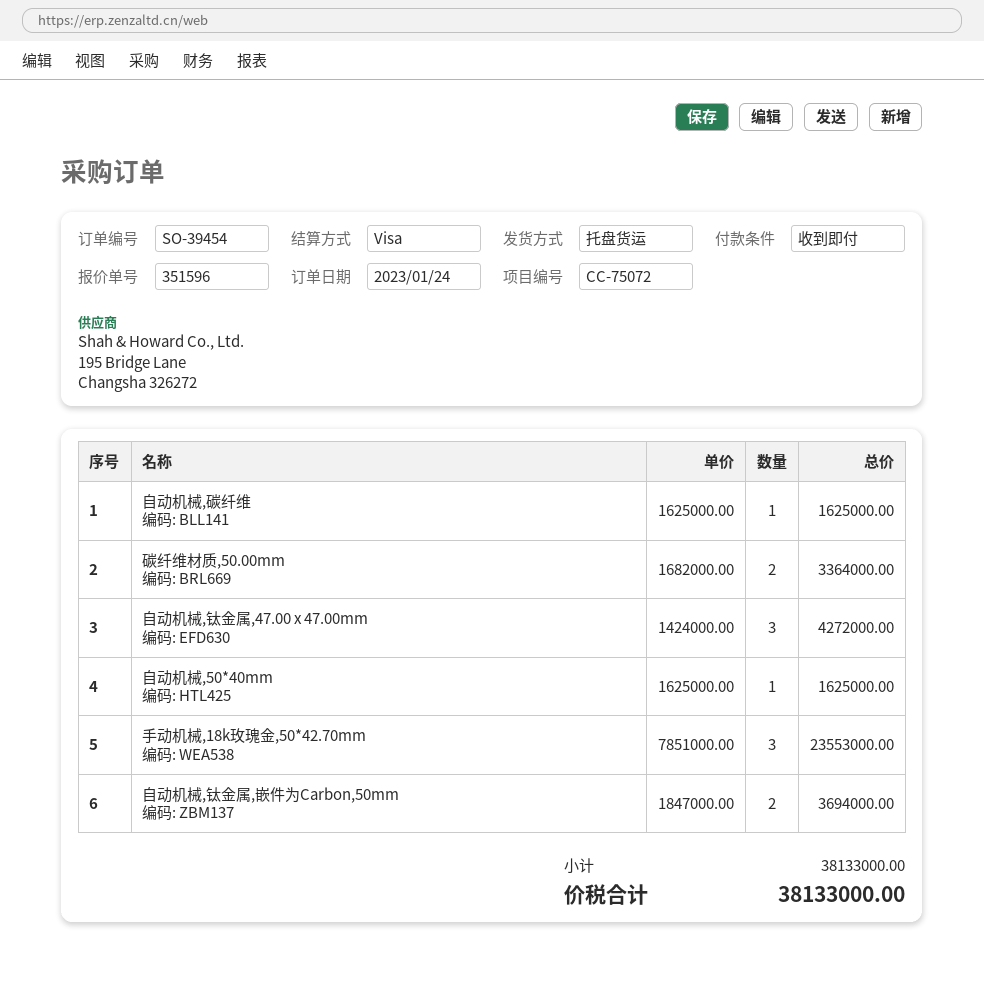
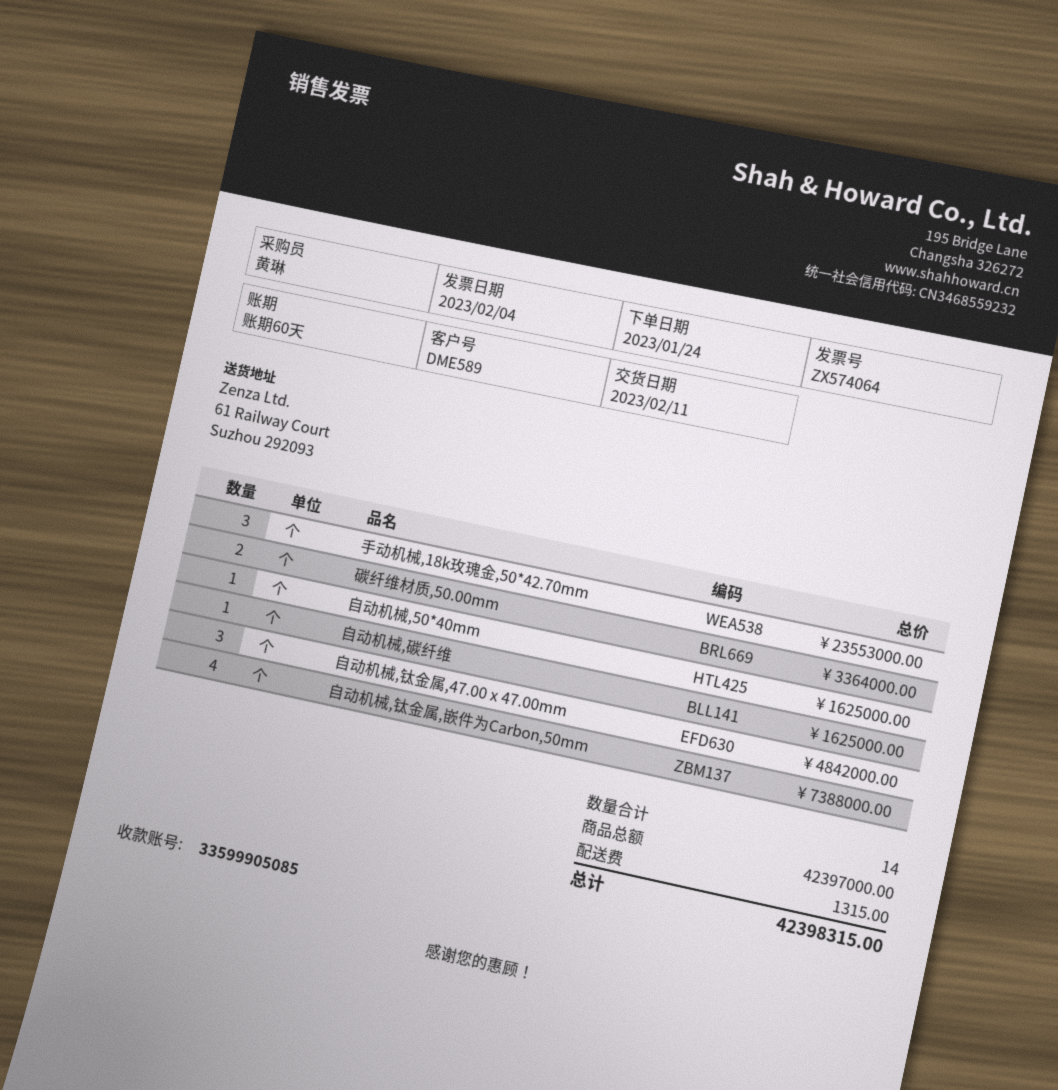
payment terms: on receipt -> 60 days
自动机械,钛金属,47.00 x 47.00mm: 3 for 4272000.00 -> 3 for 4842000.00
自动机械,钛金属,嵌件为Carbon,50mm: 2 for 3694000.00 -> 4 for 7388000.00
subtotal: 38133000.00 -> 42397000.00
shipping: none -> 1315.00
total: 38133000.00 -> 42398315.00

